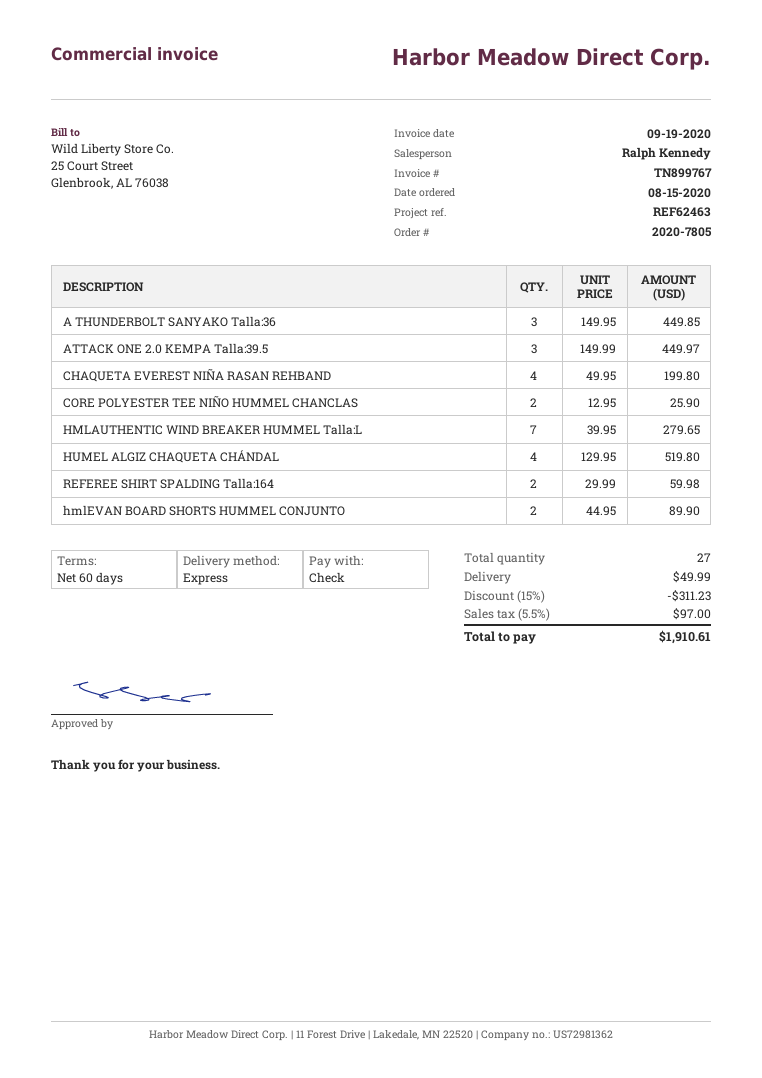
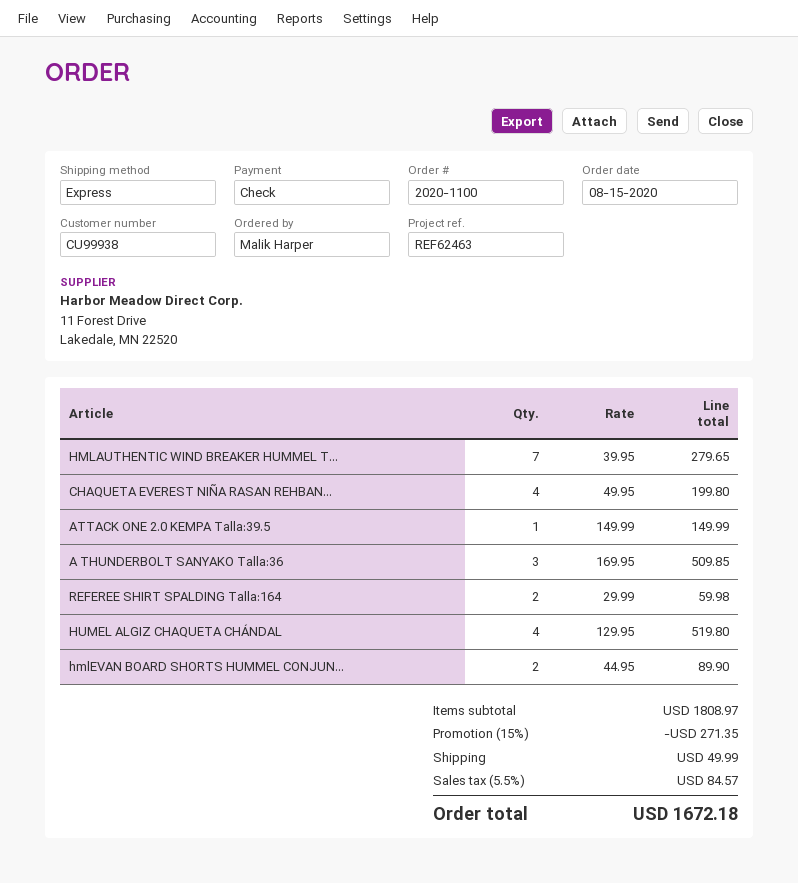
order number: 2020-7805 -> 2020-1100
A THUNDERBOLT SANYAKO Talla:36: 3 x 149.95 = 449.85 -> 3 x 169.95 = 509.85
ATTACK ONE 2.0 KEMPA Talla:39.5: 3 x 149.99 = 449.97 -> 1 x 149.99 = 149.99
CORE POLYESTER TEE NIÑO HUMMEL CHANCLAS: 2 x 12.95 = 25.90 -> none
discount: 15% = 311.23 -> 15% = 271.35
tax: 5.5% = 97.00 -> 5.5% = 84.57
total: 1910.61 -> 1672.18

